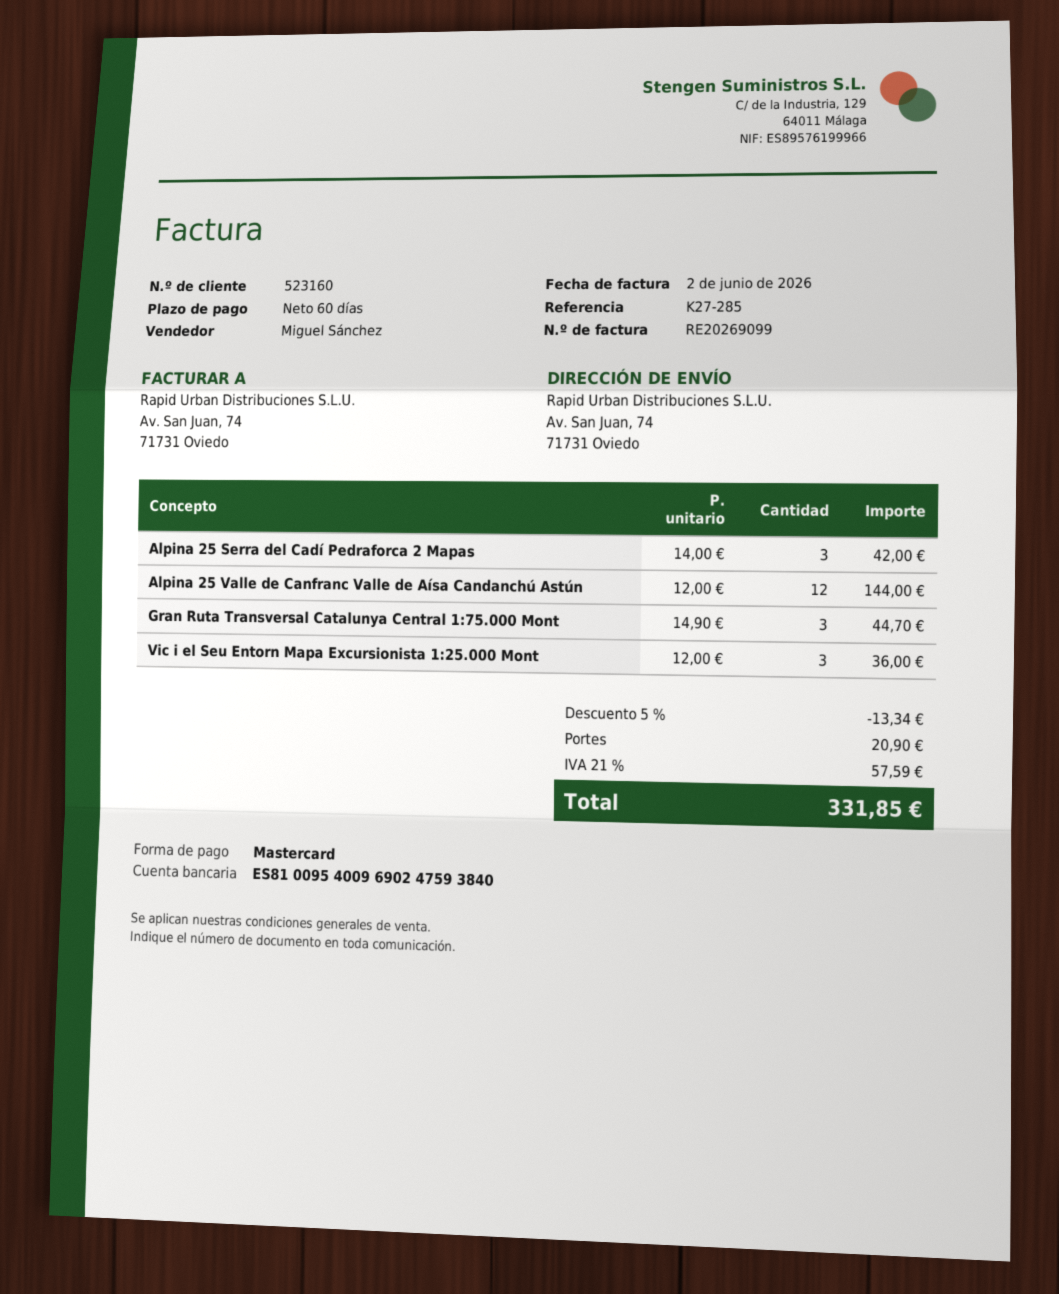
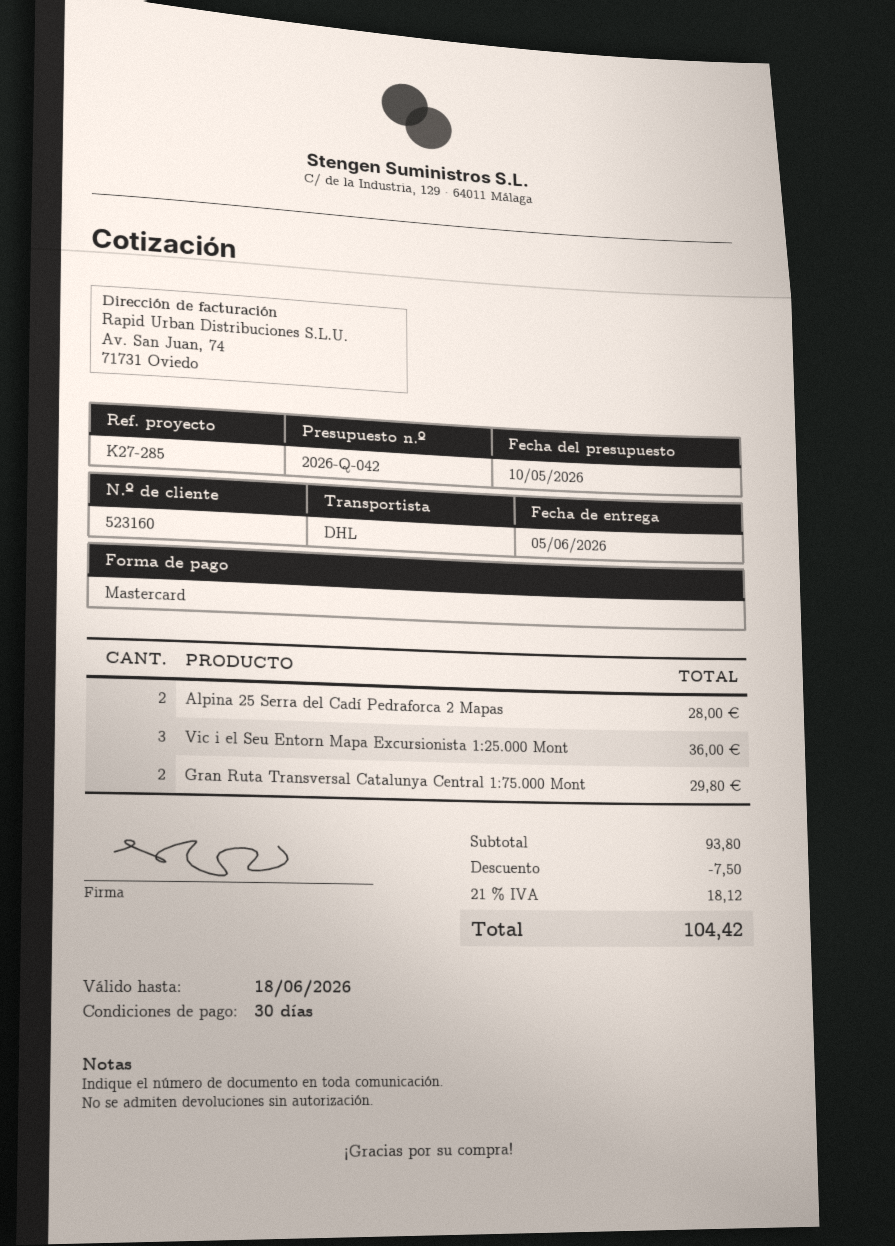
payment terms: 60 days -> 30 days
Alpina 25 Serra del Cadí Pedraforca 2 Mapas: 3 for 42.00 -> 2 for 28.00
Alpina 25 Valle de Canfranc Valle de Aísa Candanchú Astún: 12 for 144.00 -> none
Gran Ruta Transversal Catalunya Central 1:75.000 Mont: 3 for 44.70 -> 2 for 29.80
discount: 13.34 -> 7.50
shipping: 20.90 -> none
tax: 21% = 57.59 -> 21% = 18.12
total: 331.85 -> 104.42

